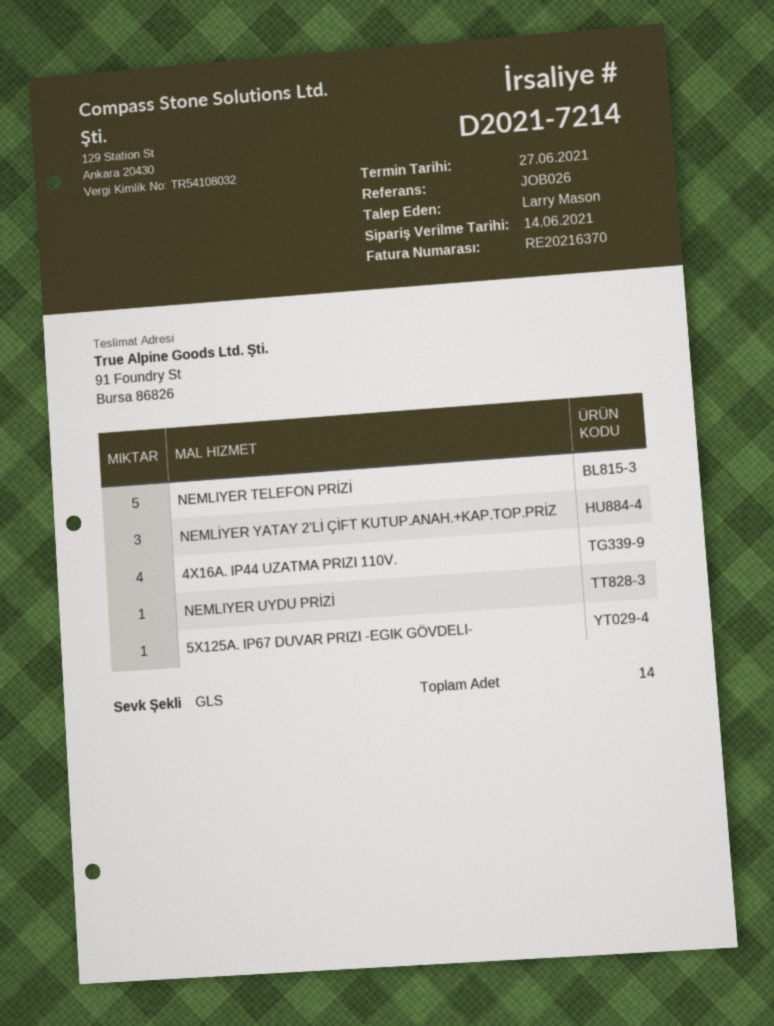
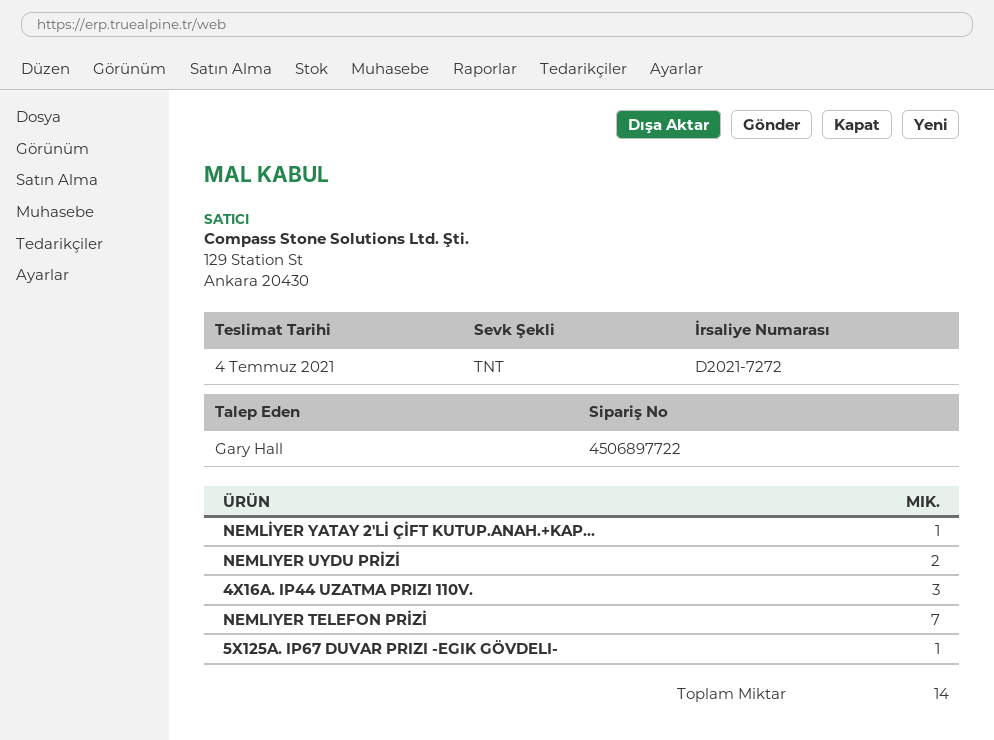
delivery note number: D2021-7214 -> D2021-7272
delivery date: 2021-06-27 -> 2021-07-04
ordered by: Larry Mason -> Gary Hall
shipping method: GLS -> TNT
NEMLIYER TELEFON PRİZİ: 5 -> 7
NEMLİYER YATAY 2'Lİ ÇİFT KUTUP.ANAH.+KAP.TOP.PRİZ: 3 -> 1
4X16A. IP44 UZATMA PRIZI 110V.: 4 -> 3
NEMLIYER UYDU PRİZİ: 1 -> 2

